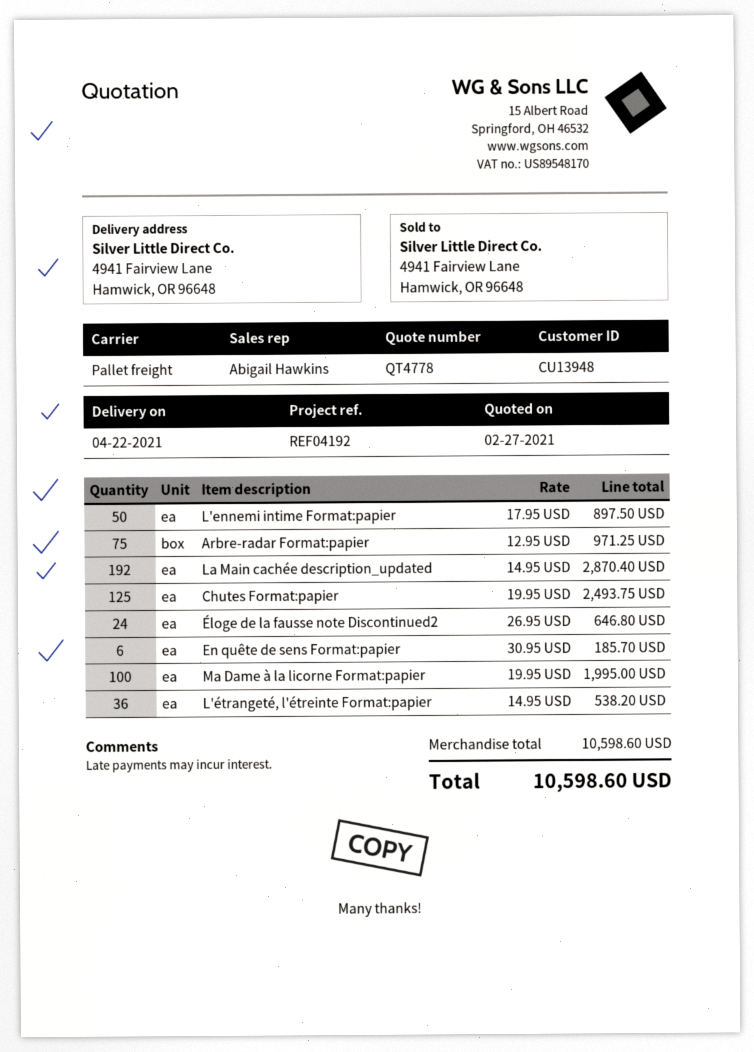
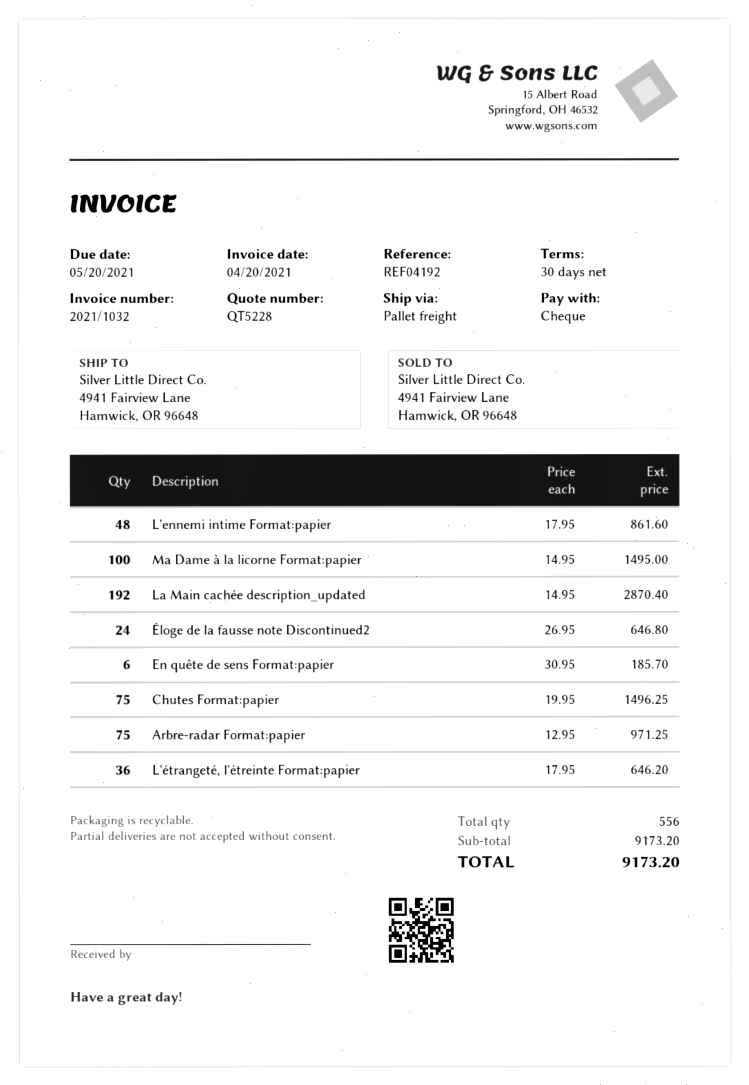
quote number: QT4778 -> QT5228
L'ennemi intime Format:papier: 50 x 17.95 = 897.50 -> 48 x 17.95 = 861.60
Chutes Format:papier: 125 x 19.95 = 2493.75 -> 75 x 19.95 = 1496.25
Ma Dame à la licorne Format:papier: 100 x 19.95 = 1995.00 -> 100 x 14.95 = 1495.00
L'étrangeté, l'étreinte Format:papier: 36 x 14.95 = 538.20 -> 36 x 17.95 = 646.20
subtotal: 10598.60 -> 9173.20
total: 10598.60 -> 9173.20

